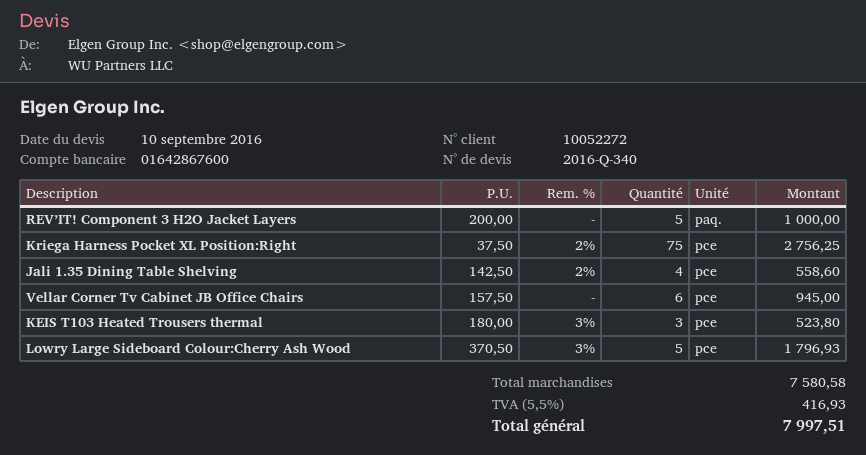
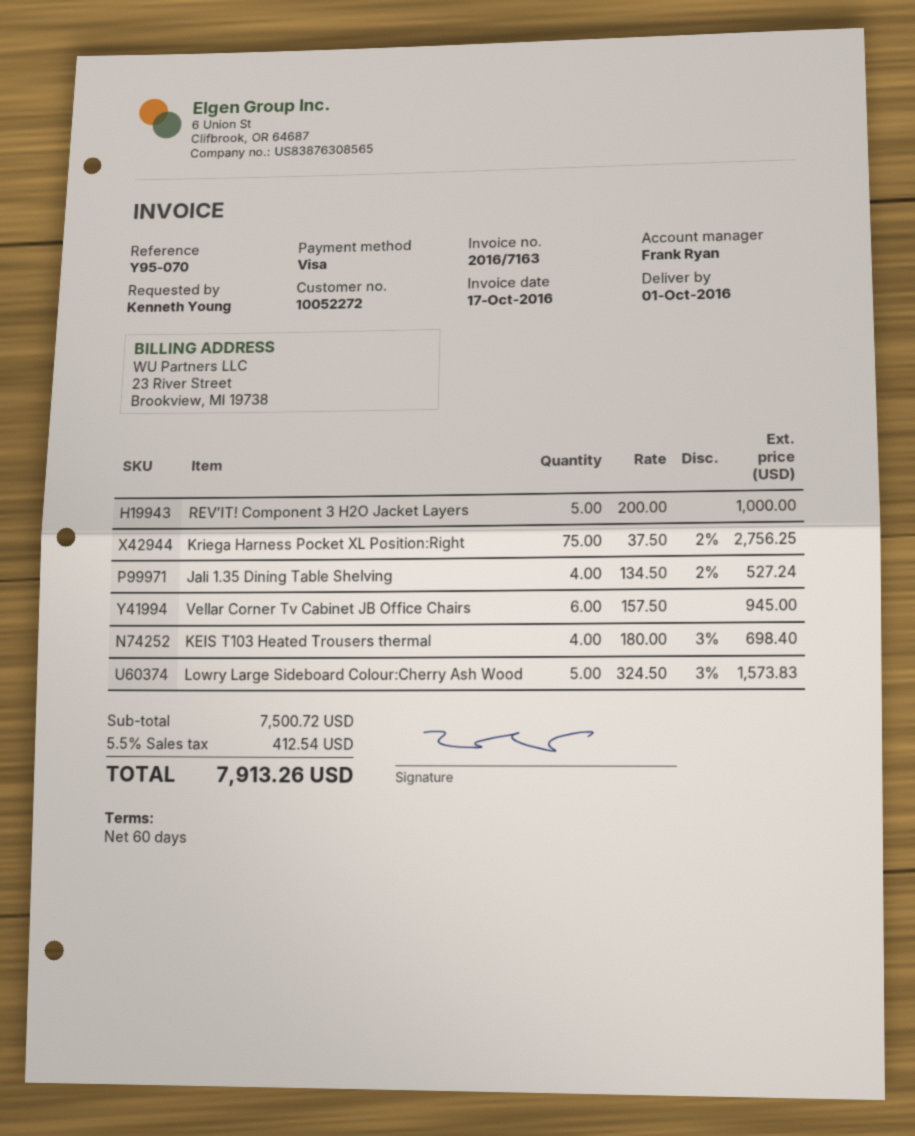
Jali 1.35 Dining Table Shelving: 4 x 142.50 - 2% = 558.60 -> 4 x 134.50 - 2% = 527.24
KEIS T103 Heated Trousers thermal: 3 x 180.00 - 3% = 523.80 -> 4 x 180.00 - 3% = 698.40
Lowry Large Sideboard Colour:Cherry Ash Wood: 5 x 370.50 - 3% = 1796.93 -> 5 x 324.50 - 3% = 1573.83
subtotal: 7580.58 -> 7500.72
tax: 5.5% = 416.93 -> 5.5% = 412.54
total: 7997.51 -> 7913.26

